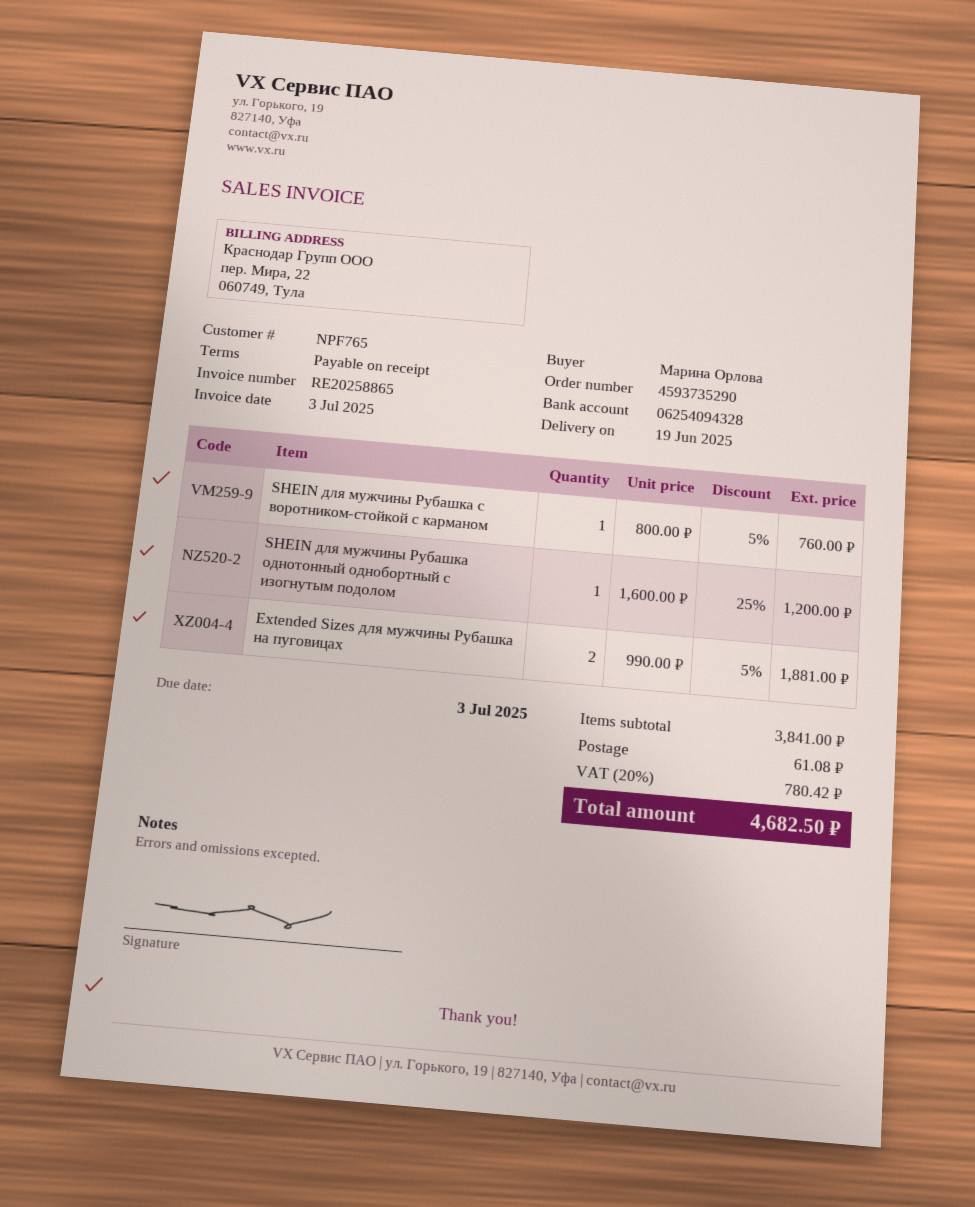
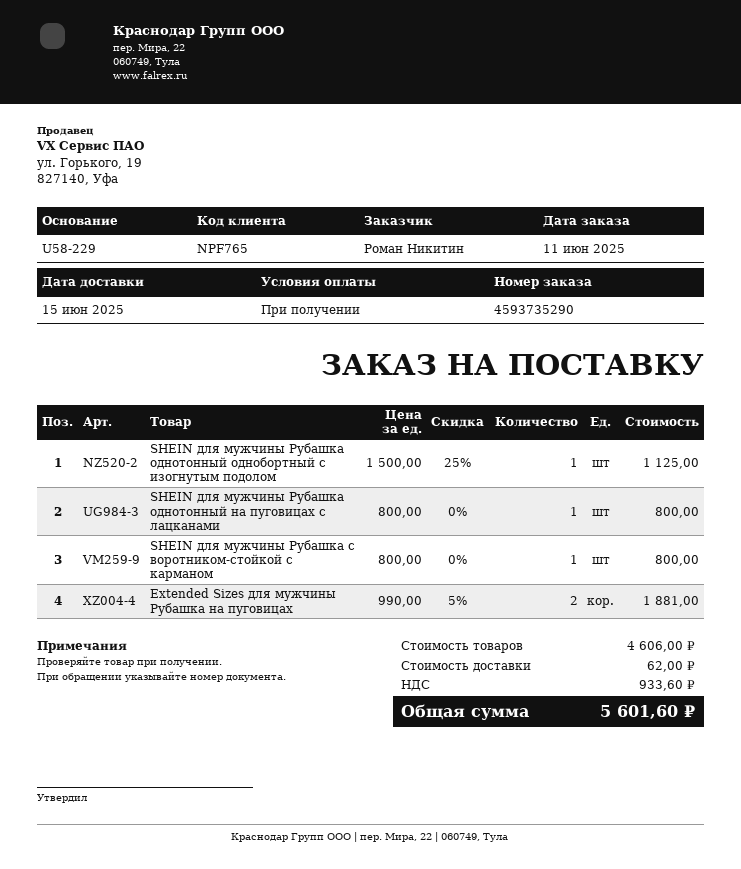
delivery date: 2025-06-19 -> 2025-06-15
ordered by: Марина Орлова -> Роман Никитин
SHEIN для мужчины Рубашка с воротником-стойкой с карманом: 1 x 800.00 - 5% = 760.00 -> 1 x 800.00 = 800.00
SHEIN для мужчины Рубашка однотонный однобортный с изогнутым подолом: 1 x 1600.00 - 25% = 1200.00 -> 1 x 1500.00 - 25% = 1125.00
SHEIN для мужчины Рубашка однотонный на пуговицах с лацканами: none -> 1 x 800.00 = 800.00
subtotal: 3841.00 -> 4606.00
shipping: 61.08 -> 62.00
tax: 780.42 -> 933.60
total: 4682.50 -> 5601.60

